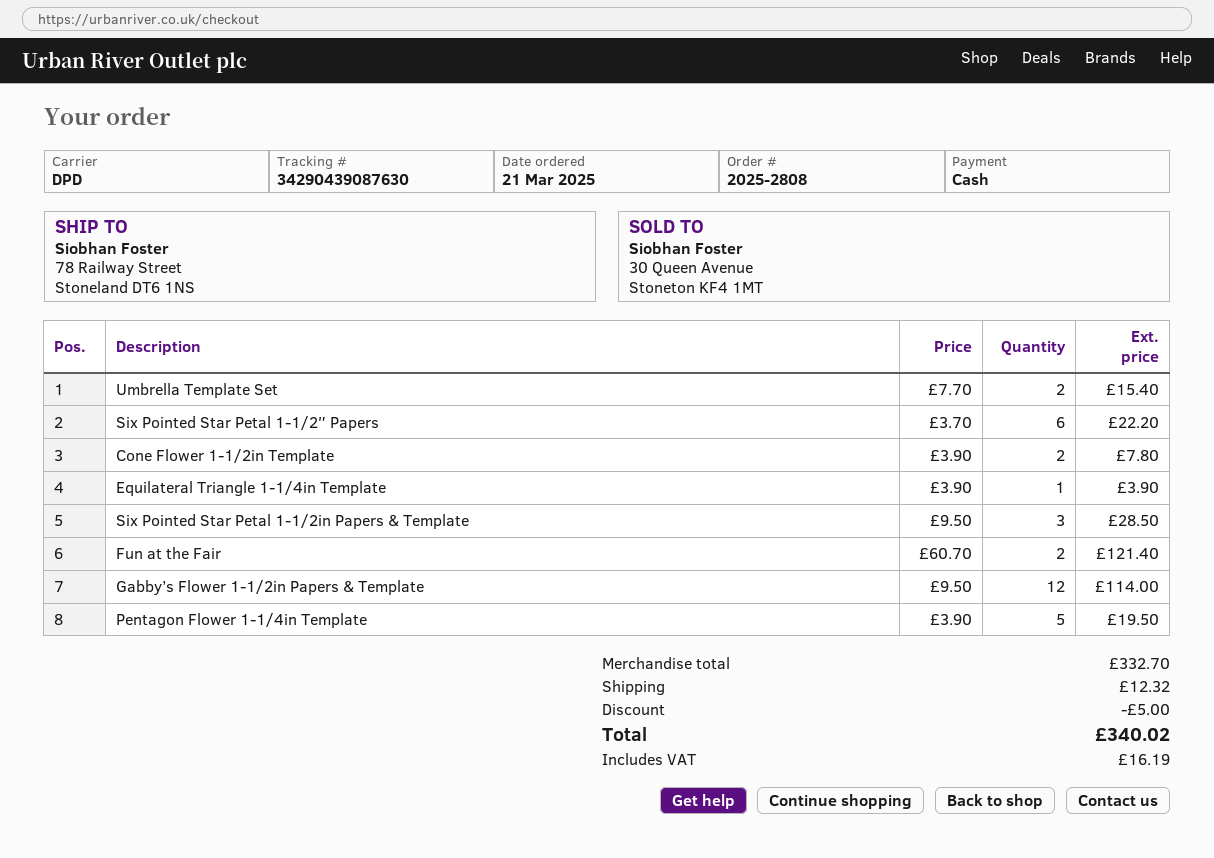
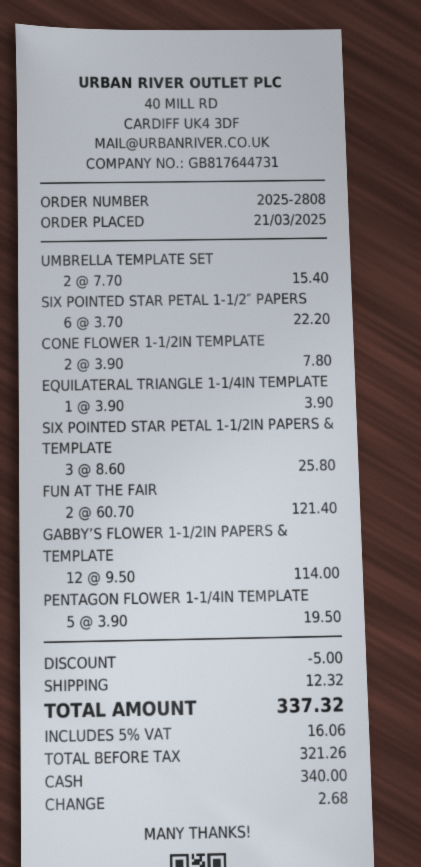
Six Pointed Star Petal 1-1/2in Papers & Template: 3 x 9.50 = 28.50 -> 3 x 8.60 = 25.80
tax: 16.19 -> 16.06
total: 340.02 -> 337.32

